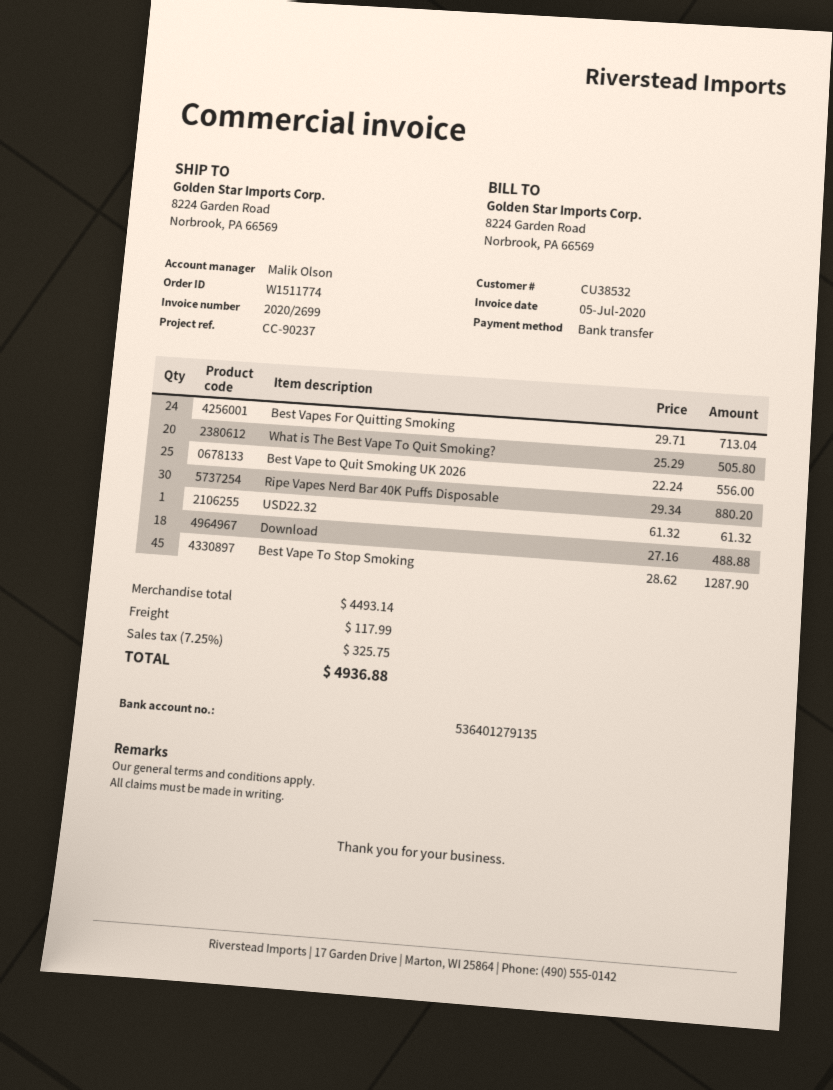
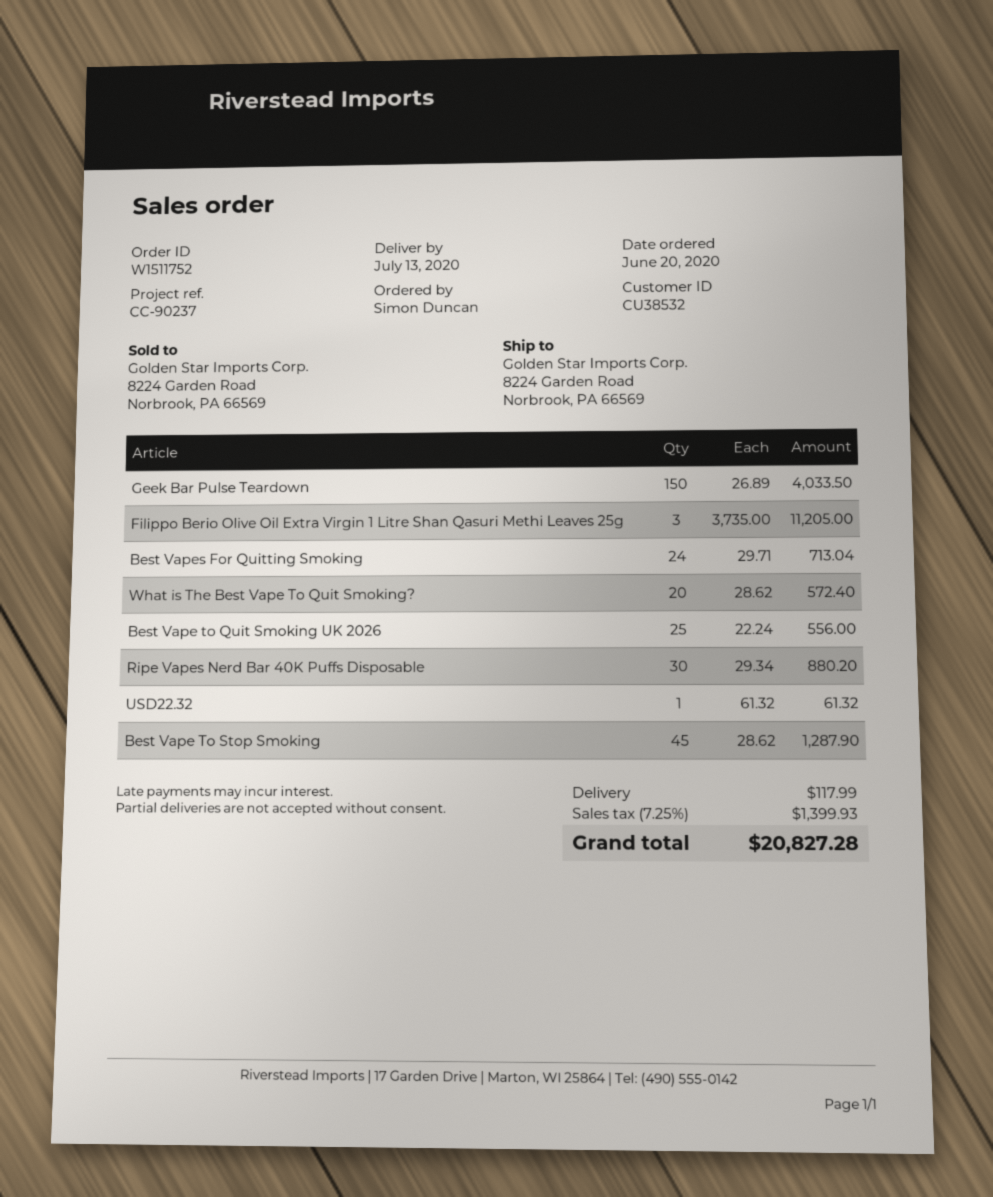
order number: W1511774 -> W1511752
What is The Best Vape To Quit Smoking?: 20 x 25.29 = 505.80 -> 20 x 28.62 = 572.40
Download: 18 x 27.16 = 488.88 -> none
Geek Bar Pulse Teardown: none -> 150 x 26.89 = 4033.50
Filippo Berio Olive Oil Extra Virgin 1 Litre Shan Qasuri Methi Leaves 25g: none -> 3 x 3735.00 = 11205.00
tax: 7.25% = 325.75 -> 7.25% = 1399.93
total: 4936.88 -> 20827.28

